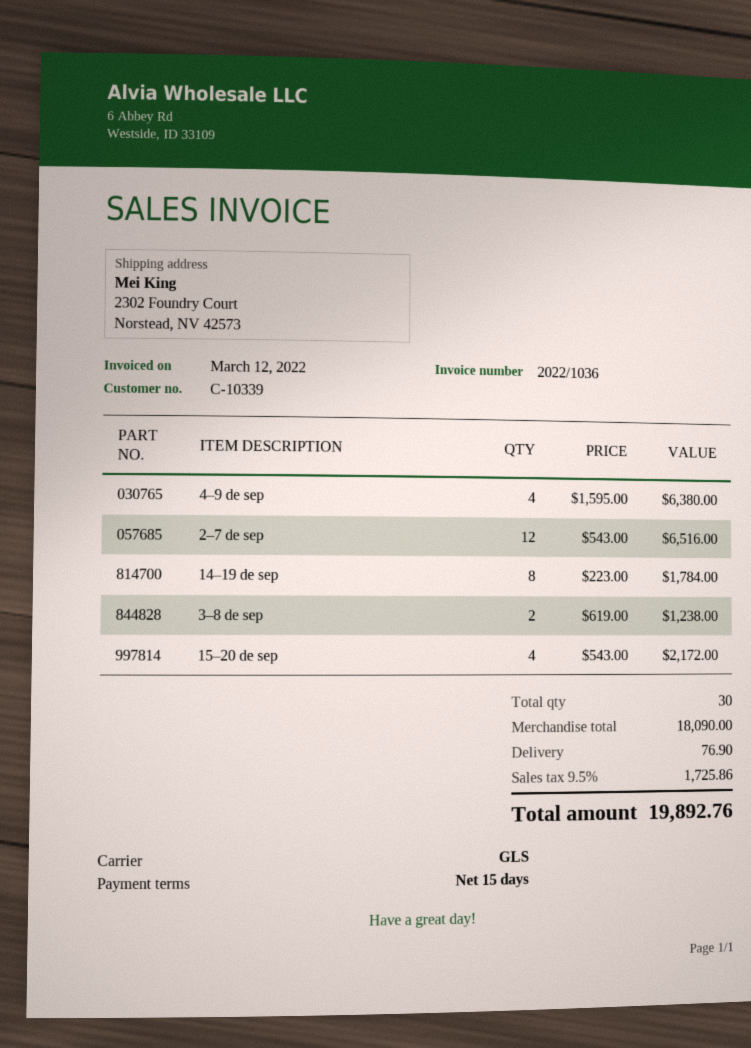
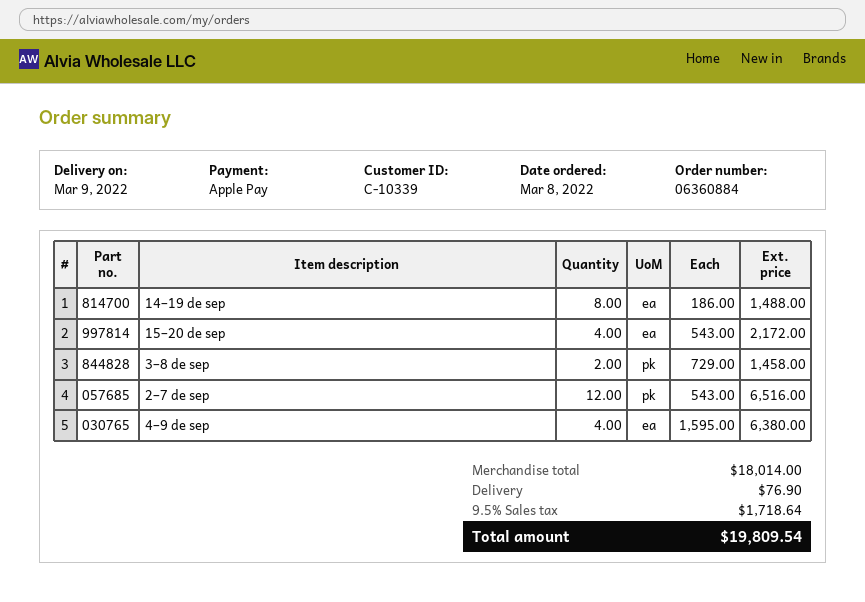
14–19 de sep: 8 x 223.00 = 1784.00 -> 8 x 186.00 = 1488.00
3–8 de sep: 2 x 619.00 = 1238.00 -> 2 x 729.00 = 1458.00
subtotal: 18090.00 -> 18014.00
tax: 9.5% = 1725.86 -> 9.5% = 1718.64
total: 19892.76 -> 19809.54

